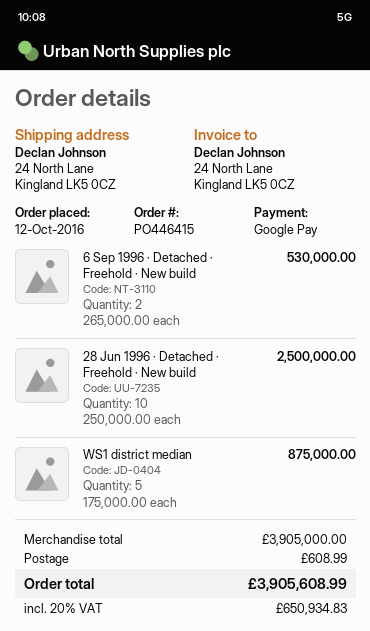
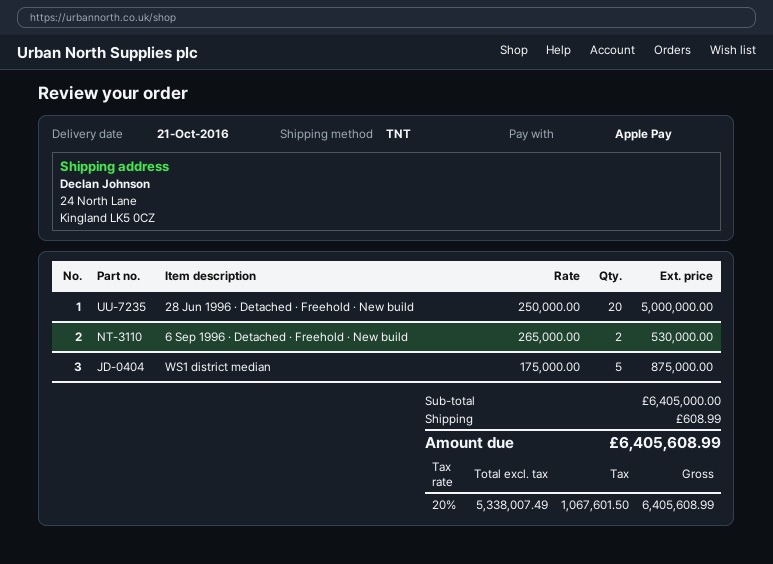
payment method: Google Pay -> Apple Pay
28 Jun 1996 · Detached · Freehold · New build: 10 x 250000.00 = 2500000.00 -> 20 x 250000.00 = 5000000.00
subtotal: 3905000.00 -> 6405000.00
tax: 20% = 650934.83 -> 20% = 1067601.50
total: 3905608.99 -> 6405608.99

